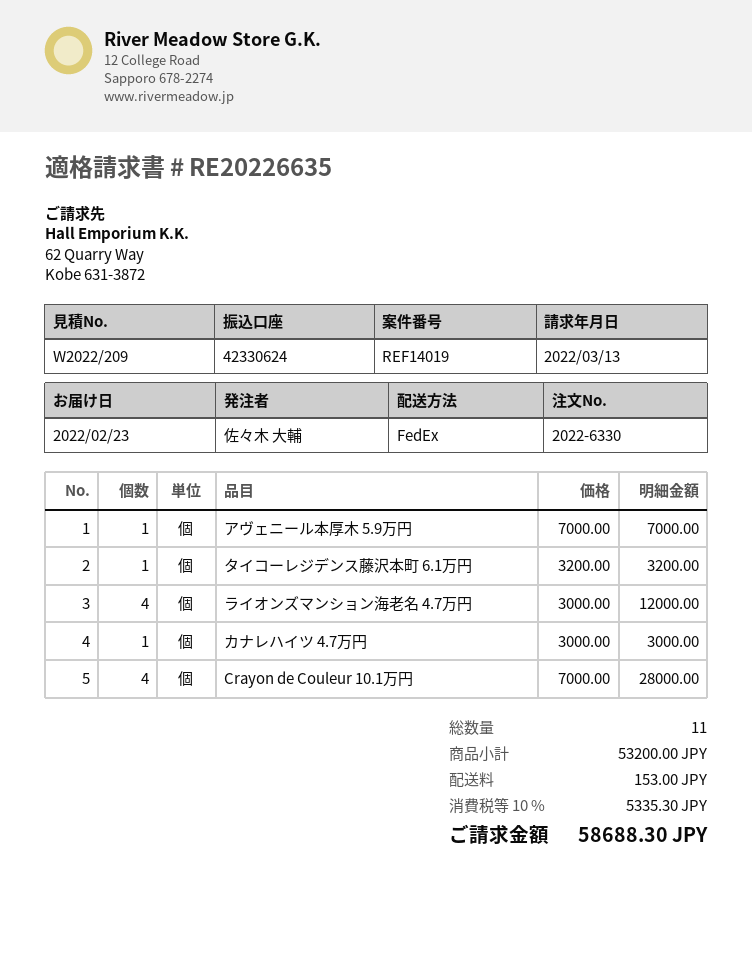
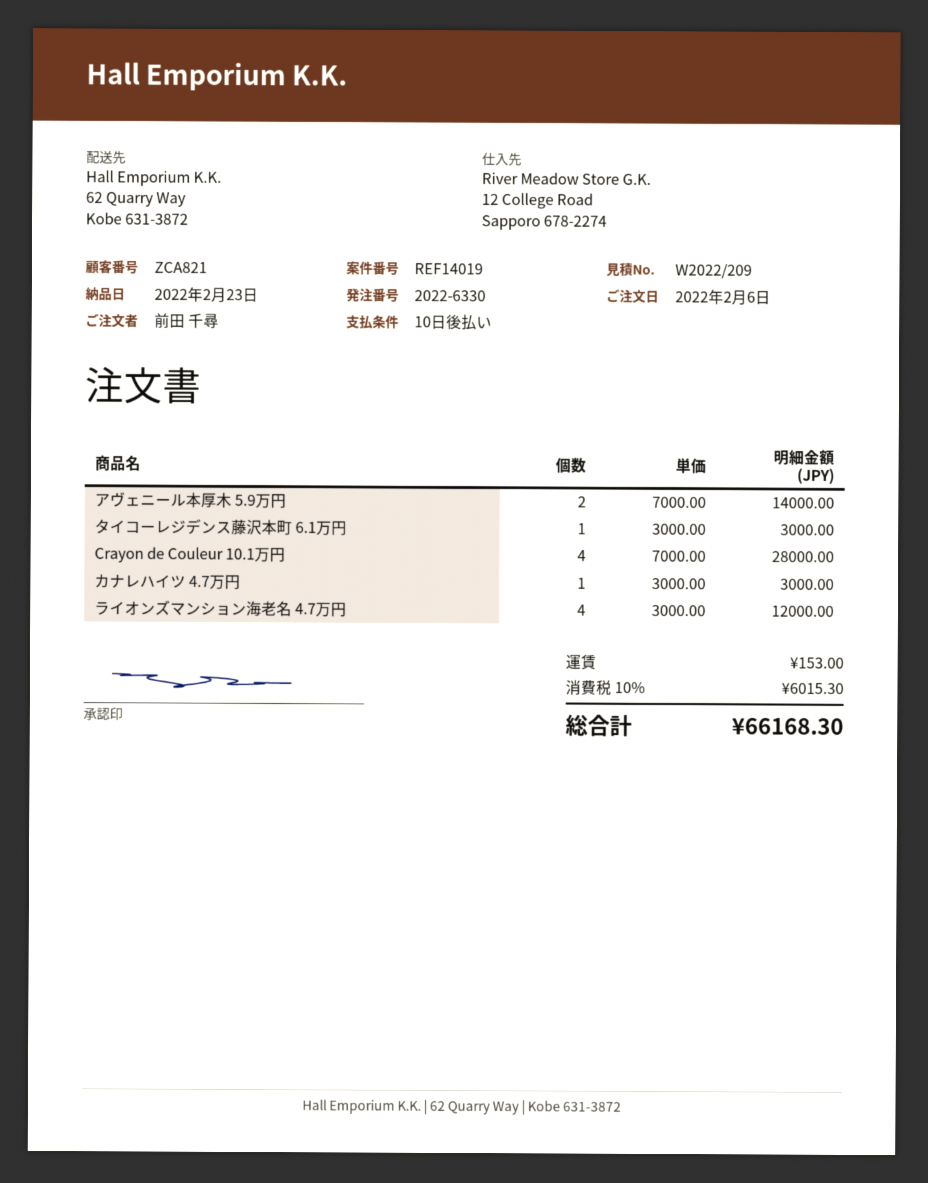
ordered by: 佐々木 大輔 -> 前田 千尋
アヴェニール本厚木 5.9万円: 1 x 7000.00 = 7000.00 -> 2 x 7000.00 = 14000.00
タイコーレジデンス藤沢本町 6.1万円: 1 x 3200.00 = 3200.00 -> 1 x 3000.00 = 3000.00
tax: 10% = 5335.30 -> 10% = 6015.30
total: 58688.30 -> 66168.30

